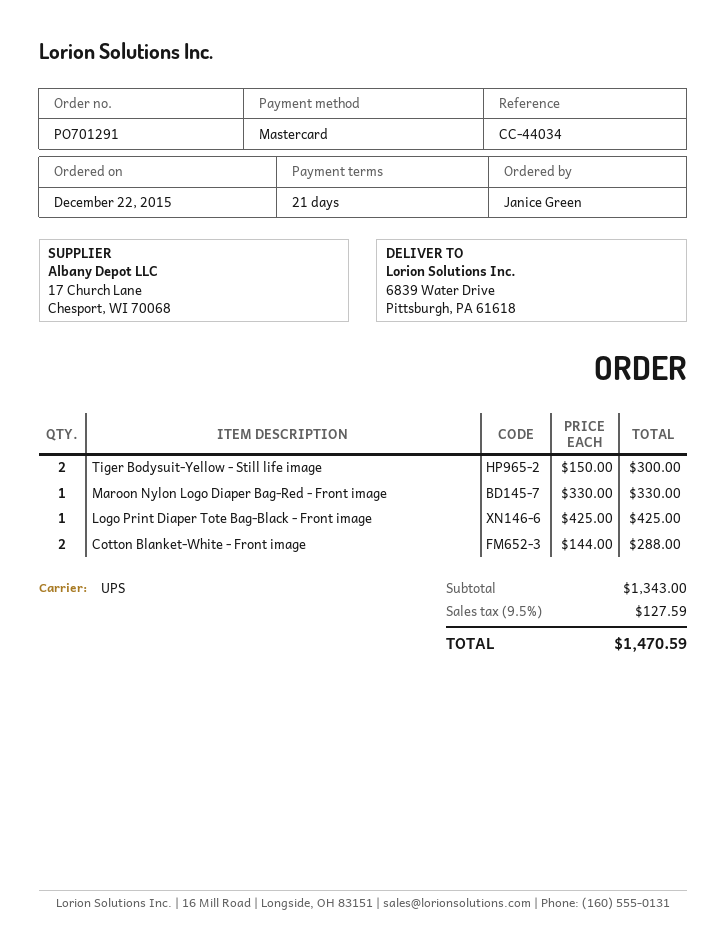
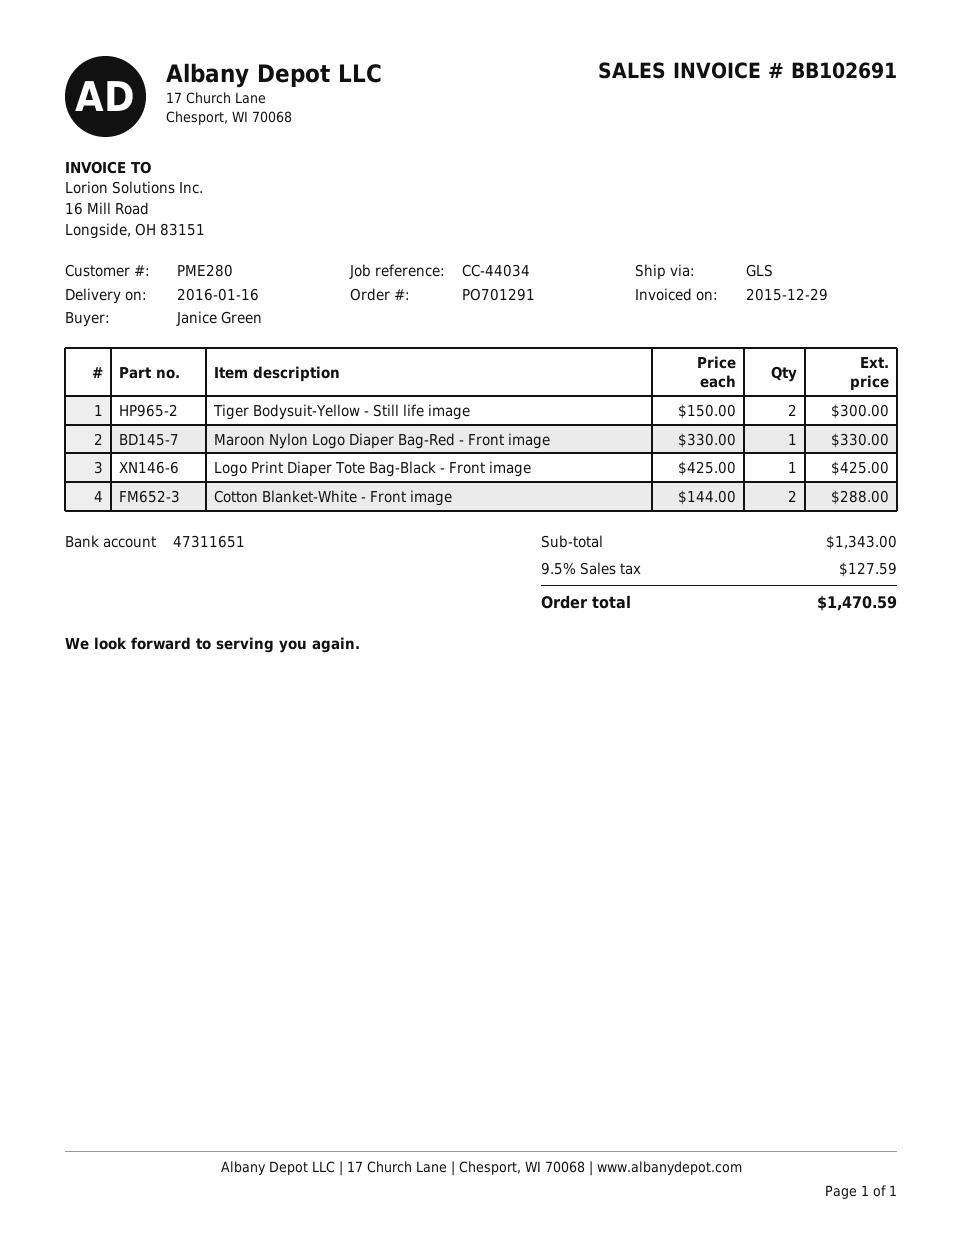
shipping method: UPS -> GLS

